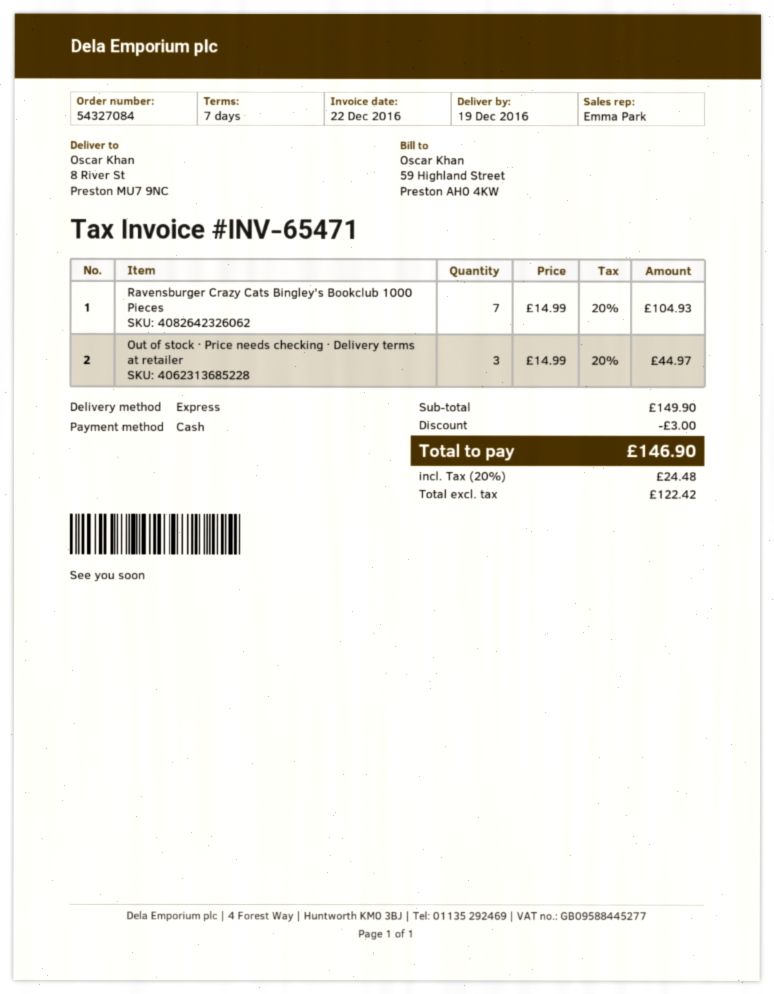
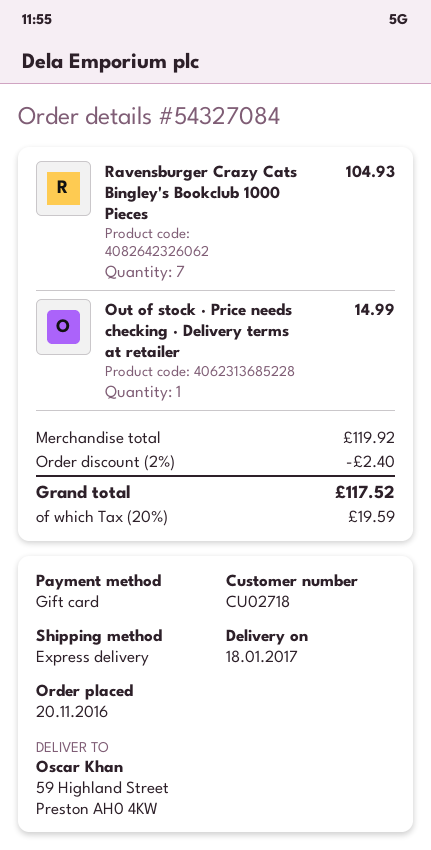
delivery date: 2016-12-19 -> 2017-01-18
payment method: cash -> gift card
ship to: 8 River St, Preston MU7 9NC -> 59 Highland Street, Preston AH0 4KW
Out of stock · Price needs checking · Delivery terms at retailer: 3 for 44.97 -> 1 for 14.99
subtotal: 149.90 -> 119.92
discount: 3.00 -> 2.40
tax: 20% = 24.48 -> 20% = 19.59
total: 146.90 -> 117.52

